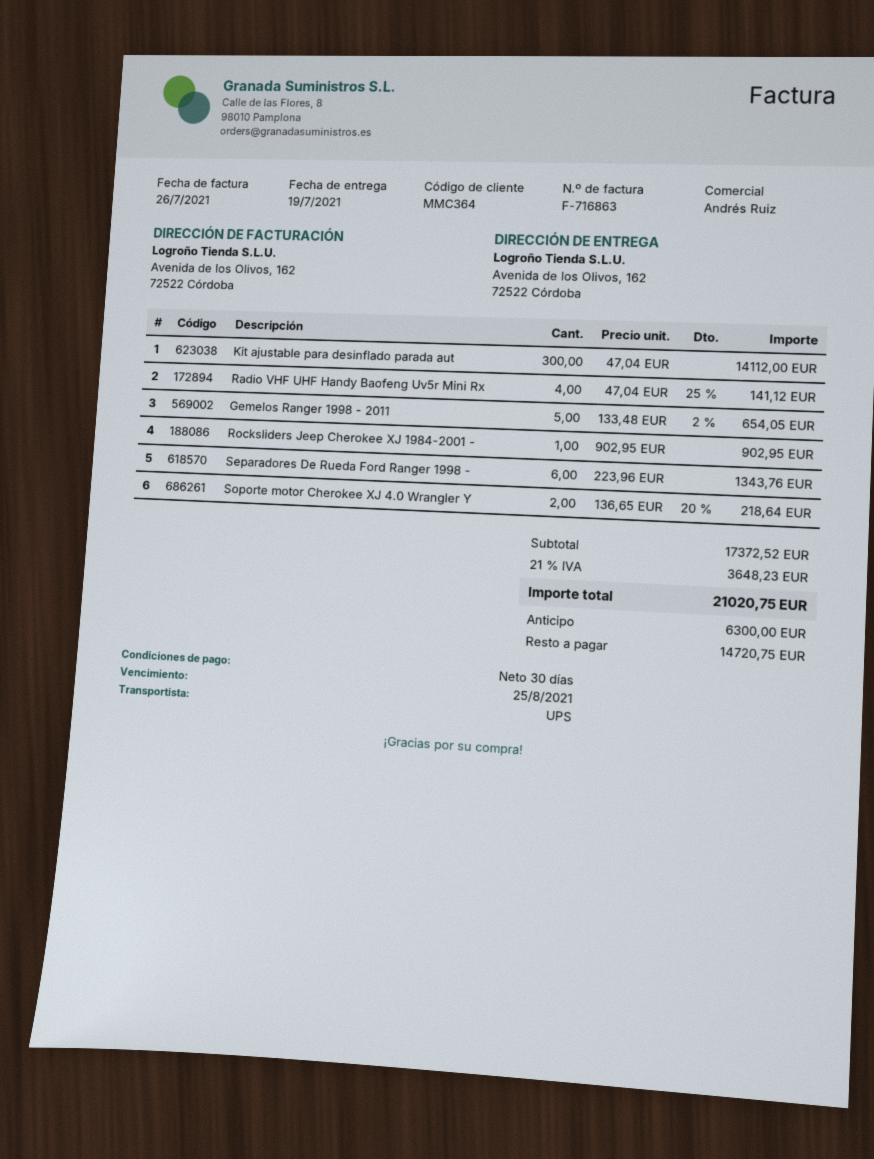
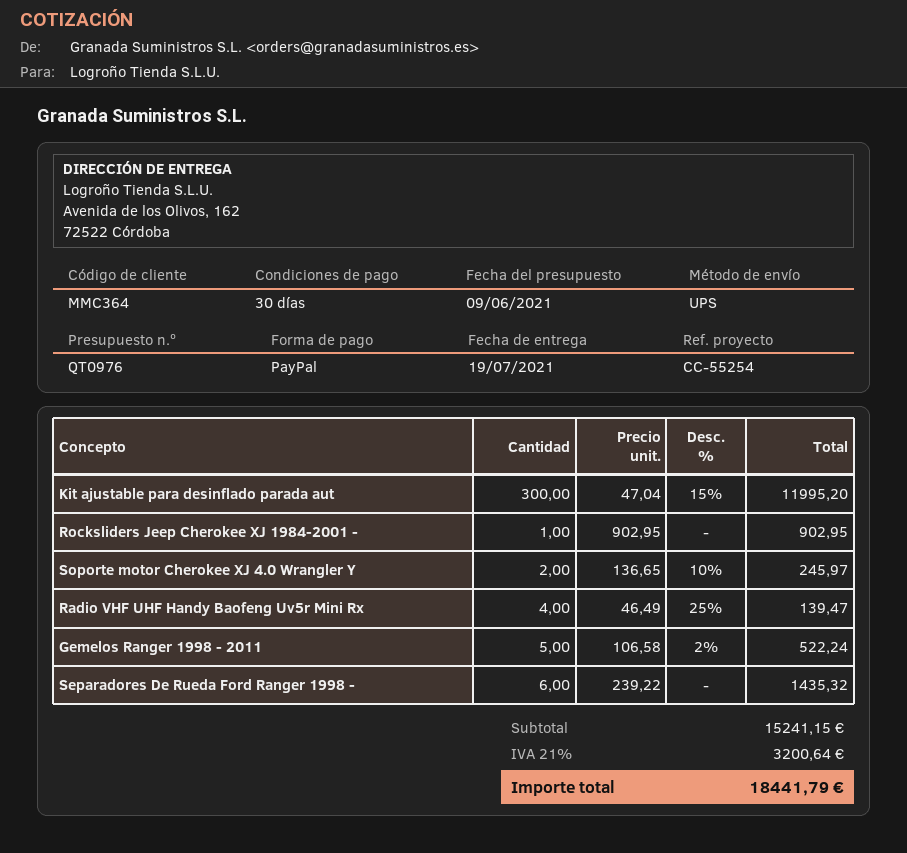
Kit ajustable para desinflado parada aut: 300 x 47.04 = 14112.00 -> 300 x 47.04 - 15% = 11995.20
Radio VHF UHF Handy Baofeng Uv5r Mini Rx: 4 x 47.04 - 25% = 141.12 -> 4 x 46.49 - 25% = 139.47
Gemelos Ranger 1998 - 2011: 5 x 133.48 - 2% = 654.05 -> 5 x 106.58 - 2% = 522.24
Separadores De Rueda Ford Ranger 1998 -: 6 x 223.96 = 1343.76 -> 6 x 239.22 = 1435.32
Soporte motor Cherokee XJ 4.0 Wrangler Y: 2 x 136.65 - 20% = 218.64 -> 2 x 136.65 - 10% = 245.97
subtotal: 17372.52 -> 15241.15
tax: 21% = 3648.23 -> 21% = 3200.64
total: 21020.75 -> 18441.79

